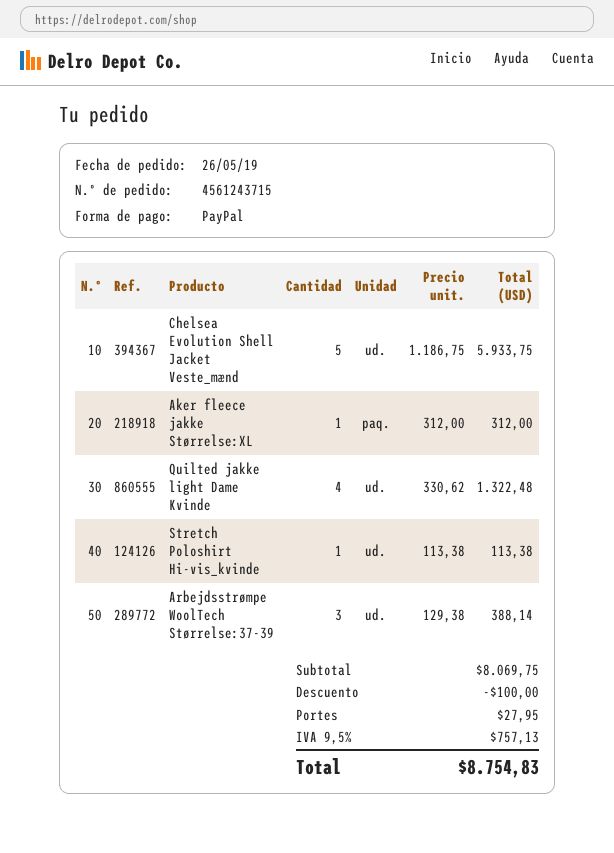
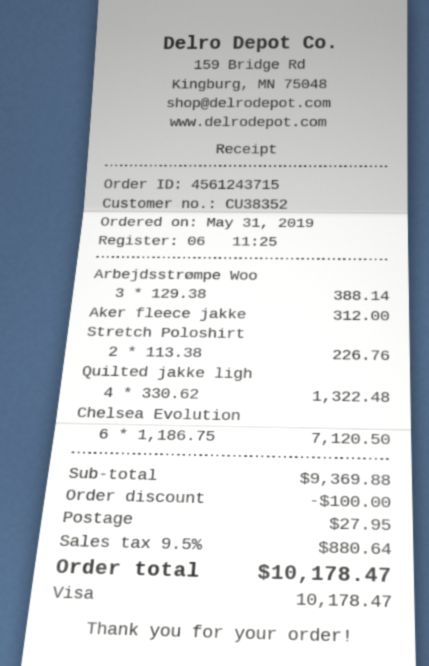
order date: 2019-05-26 -> 2019-05-31
payment method: PayPal -> Visa
Chelsea Evolution Shell Jacket Veste_mænd: 5 x 1186.75 = 5933.75 -> 6 x 1186.75 = 7120.50
Stretch Poloshirt Hi-vis_kvinde: 1 x 113.38 = 113.38 -> 2 x 113.38 = 226.76
subtotal: 8069.75 -> 9369.88
tax: 9.5% = 757.13 -> 9.5% = 880.64
total: 8754.83 -> 10178.47

